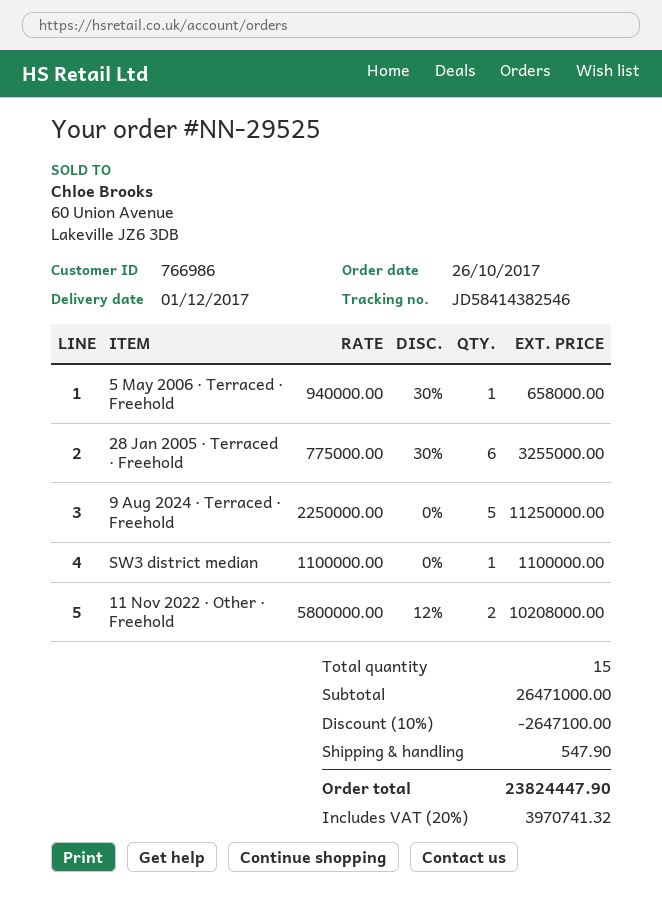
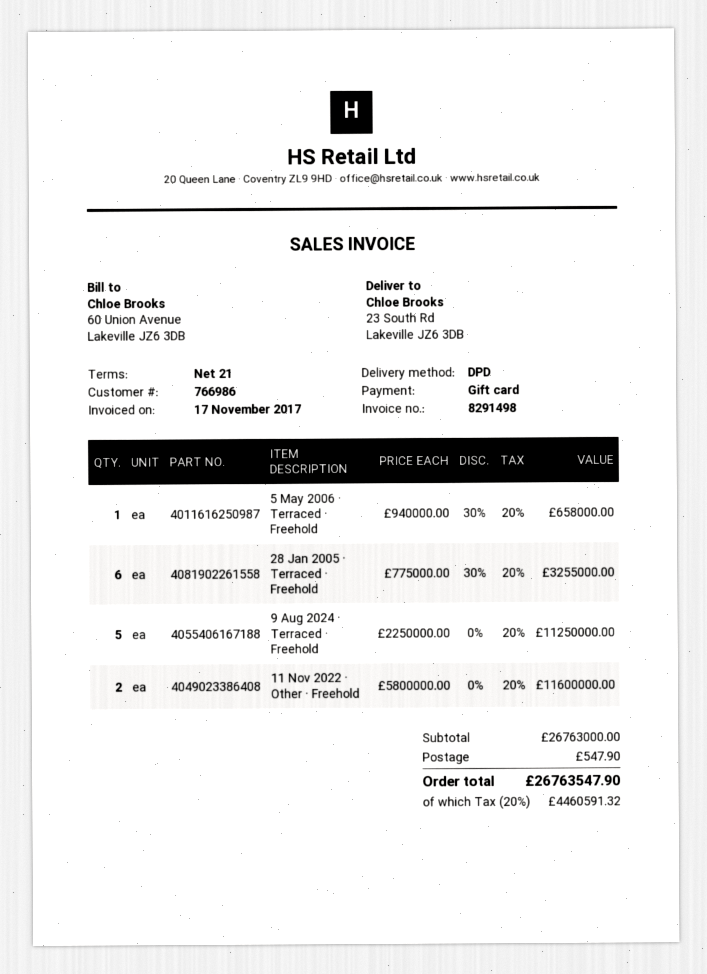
SW3 district median: 1 x 1100000.00 = 1100000.00 -> none
11 Nov 2022 · Other · Freehold: 2 x 5800000.00 - 12% = 10208000.00 -> 2 x 5800000.00 = 11600000.00
subtotal: 26471000.00 -> 26763000.00
discount: 10% = 2647100.00 -> none
tax: 20% = 3970741.32 -> 20% = 4460591.32
total: 23824447.90 -> 26763547.90

